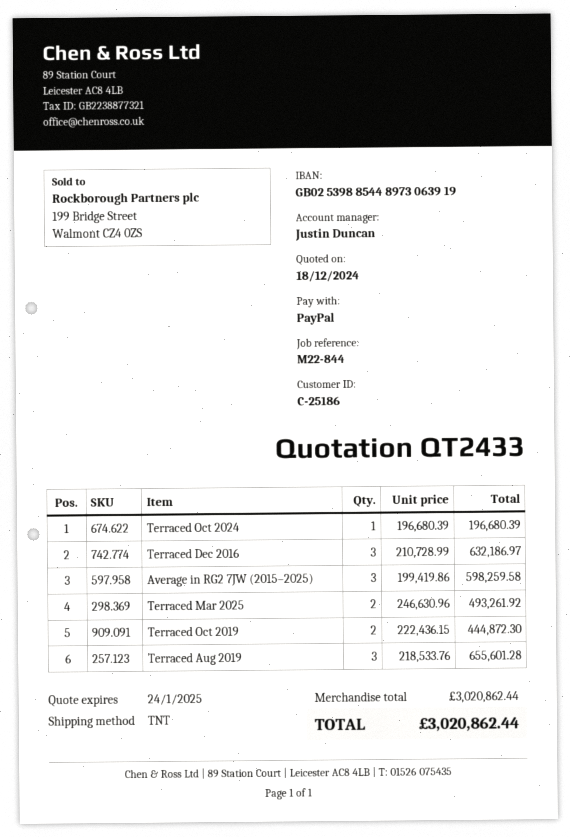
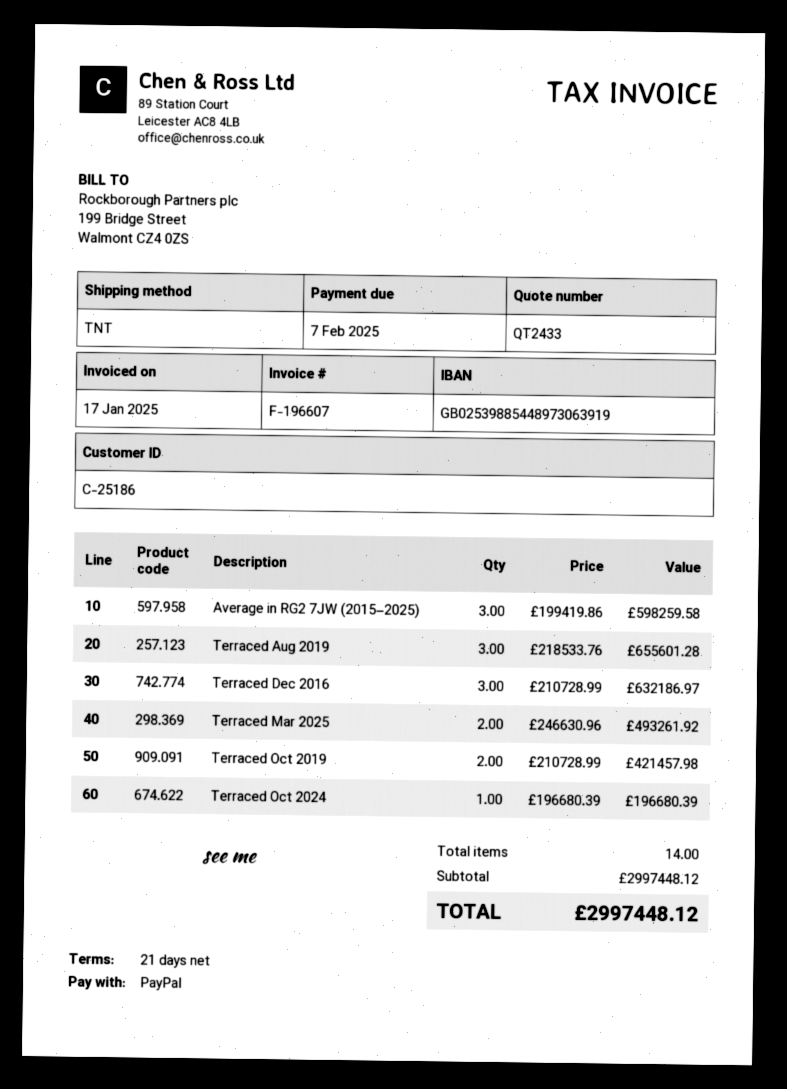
Terraced Oct 2019: 2 x 222436.15 = 444872.30 -> 2 x 210728.99 = 421457.98
subtotal: 3020862.44 -> 2997448.12
total: 3020862.44 -> 2997448.12

